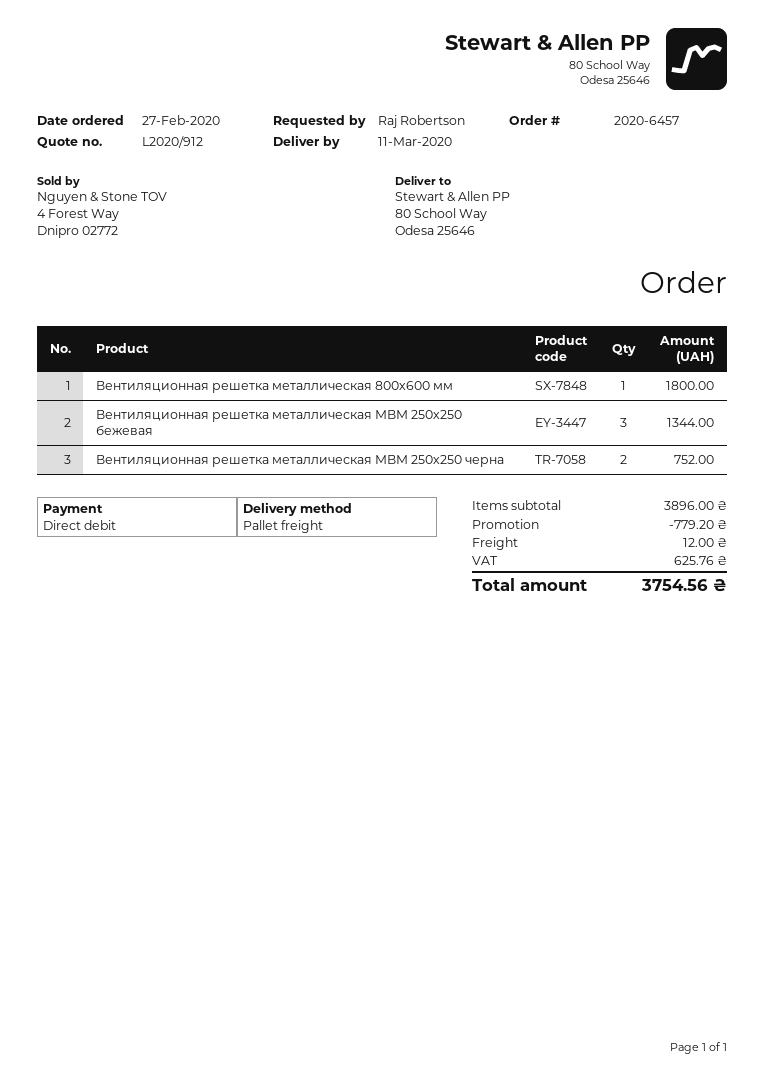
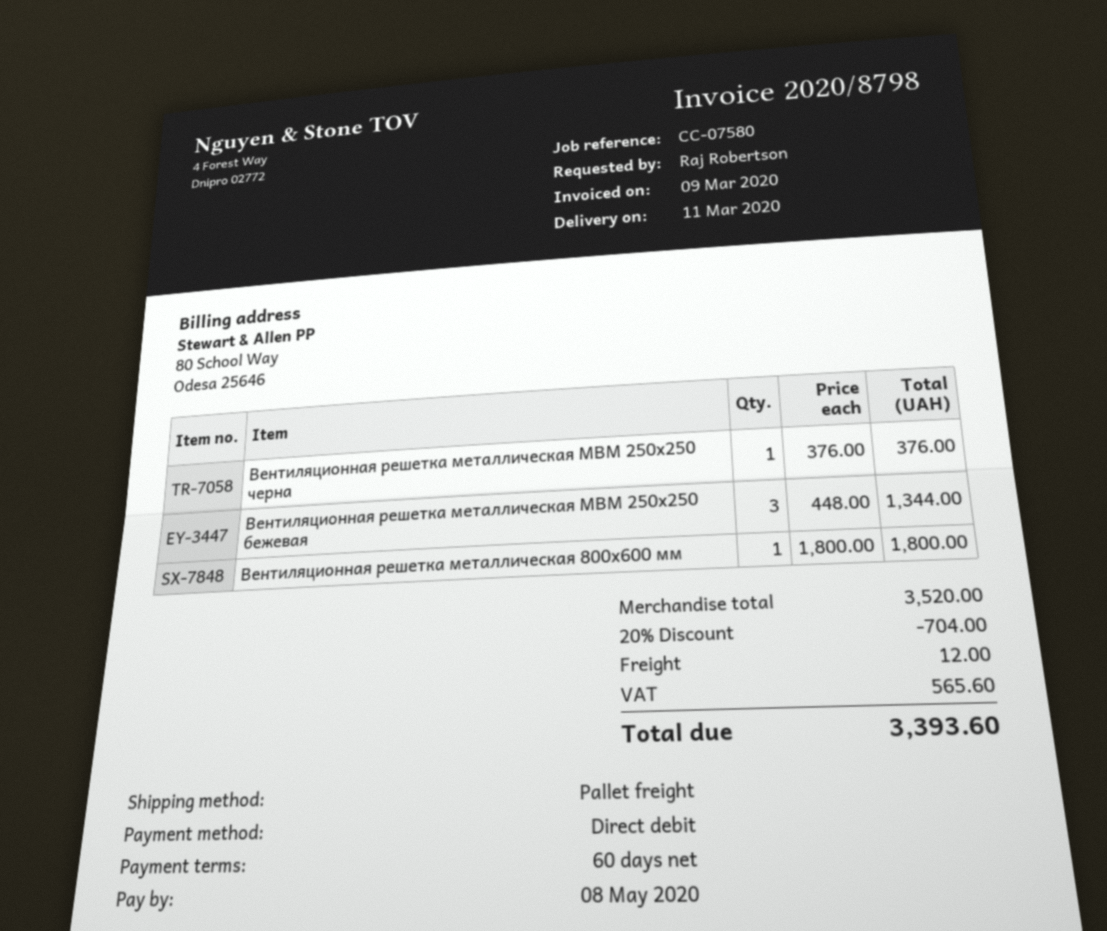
Вентиляционная решетка металлическая МВМ 250х250 черна: 2 for 752.00 -> 1 for 376.00
subtotal: 3896.00 -> 3520.00
discount: 779.20 -> 704.00
tax: 625.76 -> 565.60
total: 3754.56 -> 3393.60

